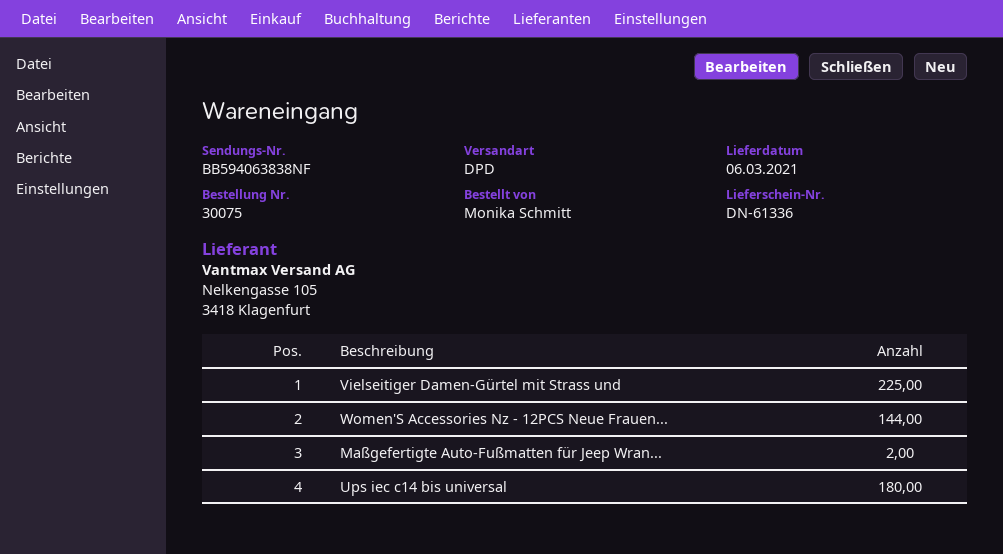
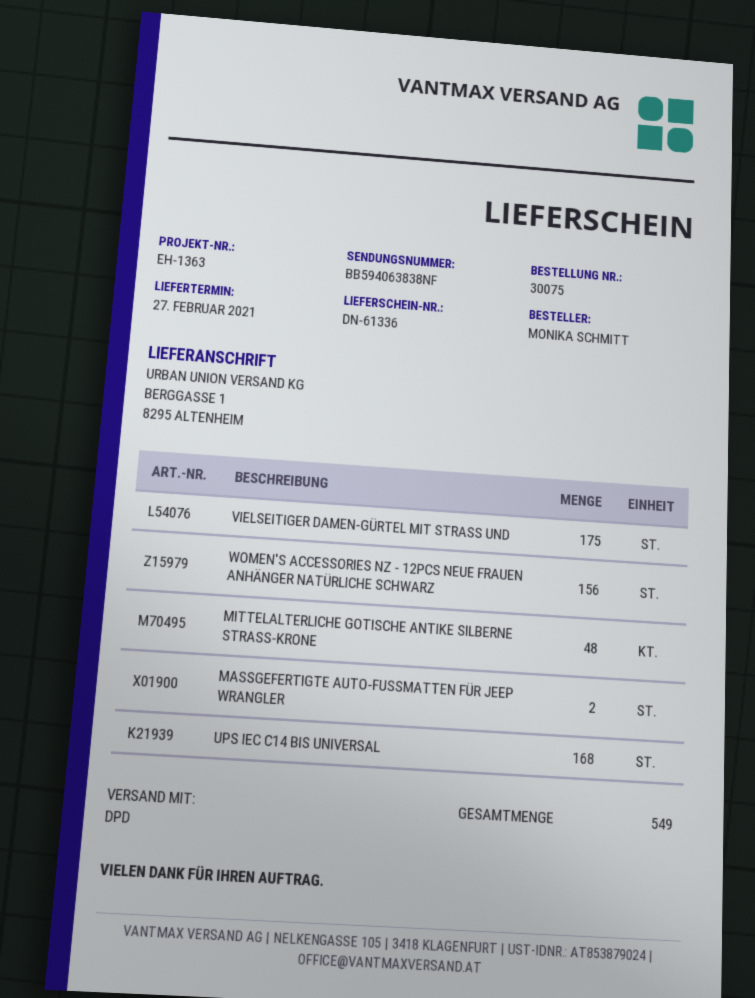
delivery date: 2021-03-06 -> 2021-02-27
Vielseitiger Damen-Gürtel mit Strass und: 225 -> 175
Women'S Accessories Nz - 12PCS Neue Frauen...: 144 -> 156
Ups iec c14 bis universal: 180 -> 168
MITTELALTERLICHE GOTISCHE ANTIKE SILBERNE STRASS-KRONE: none -> 48

